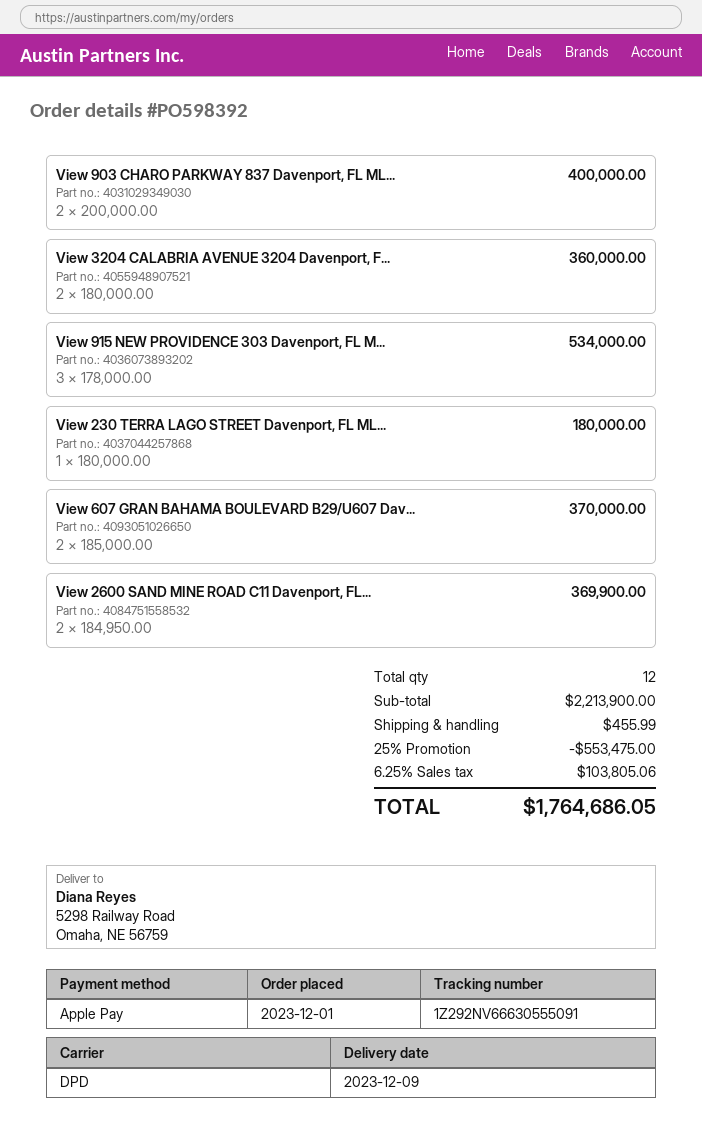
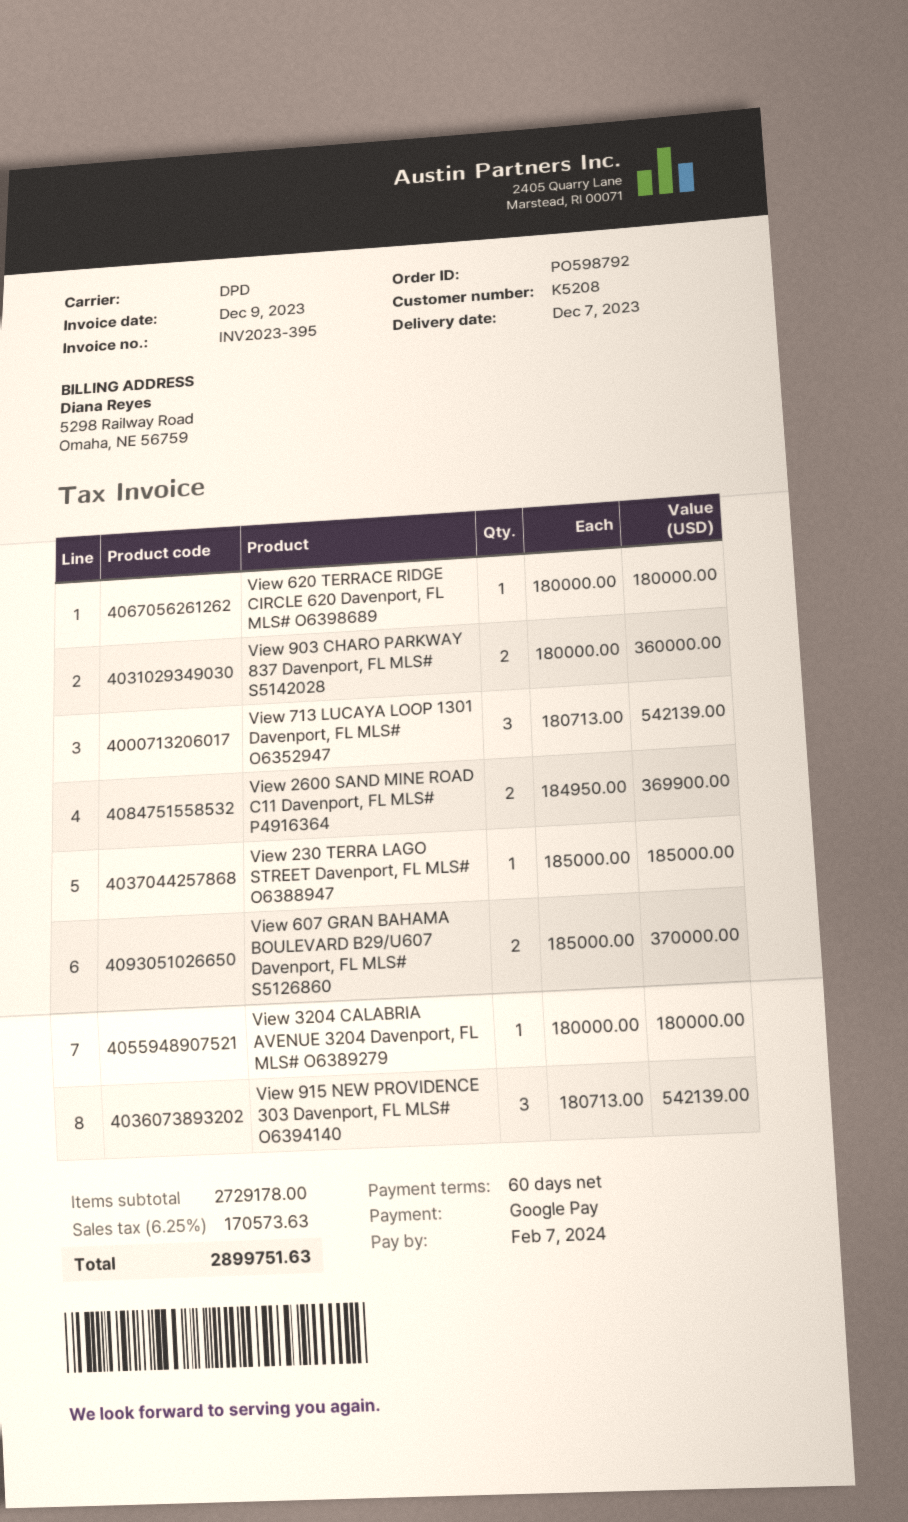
order number: PO598392 -> PO598792
delivery date: 2023-12-09 -> 2023-12-07
payment method: Apple Pay -> Google Pay
View 903 CHARO PARKWAY 837 Davenport, FL ML...: 2 x 200000.00 = 400000.00 -> 2 x 180000.00 = 360000.00
View 3204 CALABRIA AVENUE 3204 Davenport, F...: 2 x 180000.00 = 360000.00 -> 1 x 180000.00 = 180000.00
View 915 NEW PROVIDENCE 303 Davenport, FL M...: 3 x 178000.00 = 534000.00 -> 3 x 180713.00 = 542139.00
View 230 TERRA LAGO STREET Davenport, FL ML...: 1 x 180000.00 = 180000.00 -> 1 x 185000.00 = 185000.00
View 620 TERRACE RIDGE CIRCLE 620 Davenport, FL MLS# O6398689: none -> 1 x 180000.00 = 180000.00
View 713 LUCAYA LOOP 1301 Davenport, FL MLS# O6352947: none -> 3 x 180713.00 = 542139.00
subtotal: 2213900.00 -> 2729178.00
discount: 25% = 553475.00 -> none
shipping: 455.99 -> none
tax: 6.25% = 103805.06 -> 6.25% = 170573.63
total: 1764686.05 -> 2899751.63

